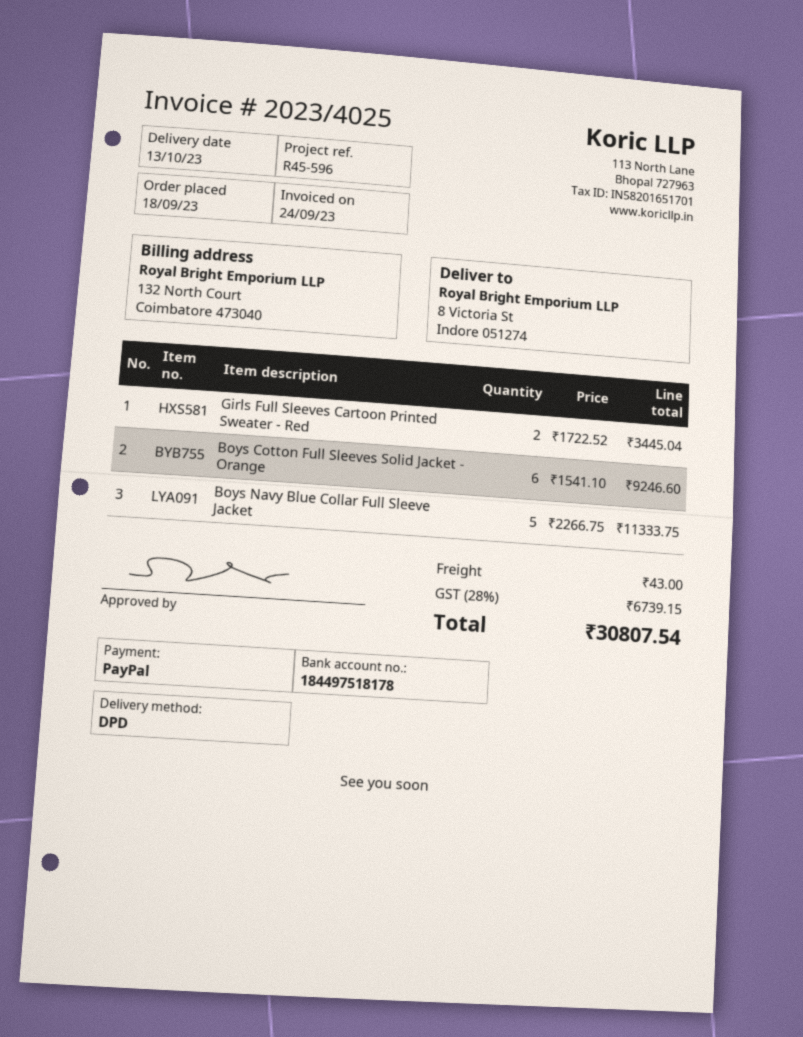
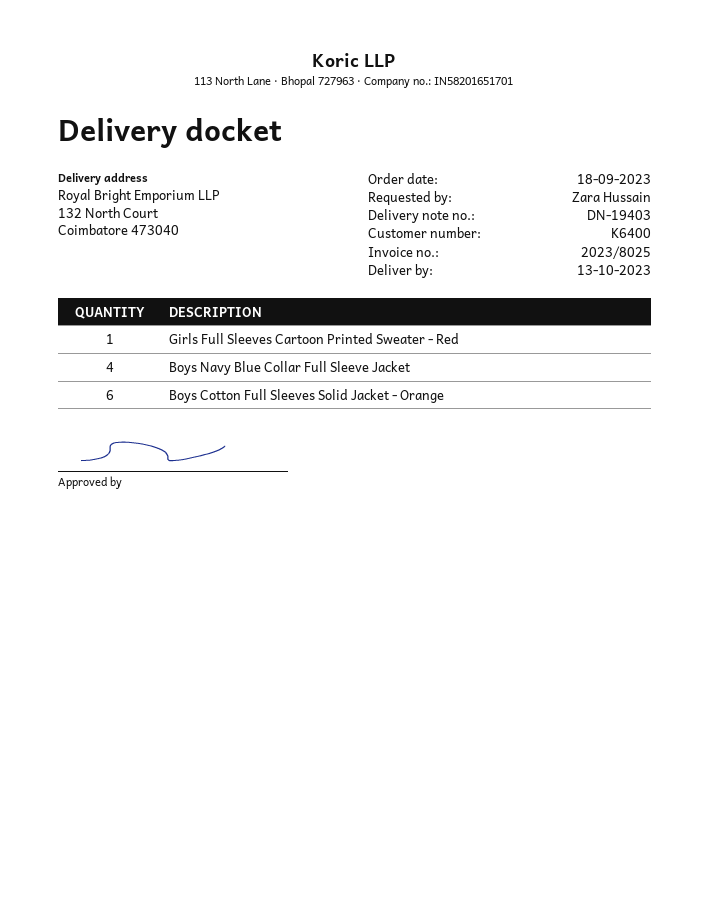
invoice number: 2023/4025 -> 2023/8025
ship to: 8 Victoria St, Indore 051274 -> 132 North Court, Coimbatore 473040
Girls Full Sleeves Cartoon Printed Sweater - Red: 2 -> 1
Boys Navy Blue Collar Full Sleeve Jacket: 5 -> 4

